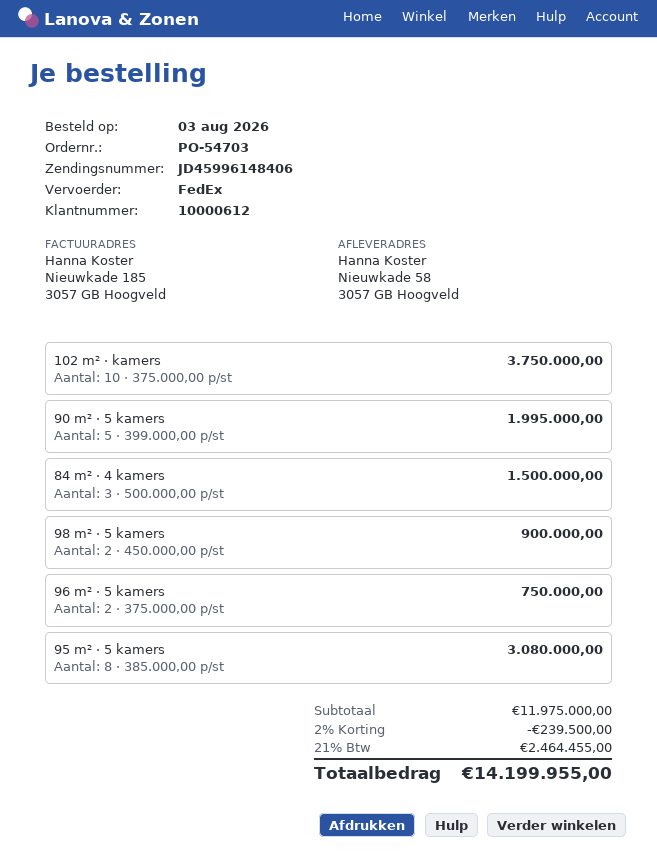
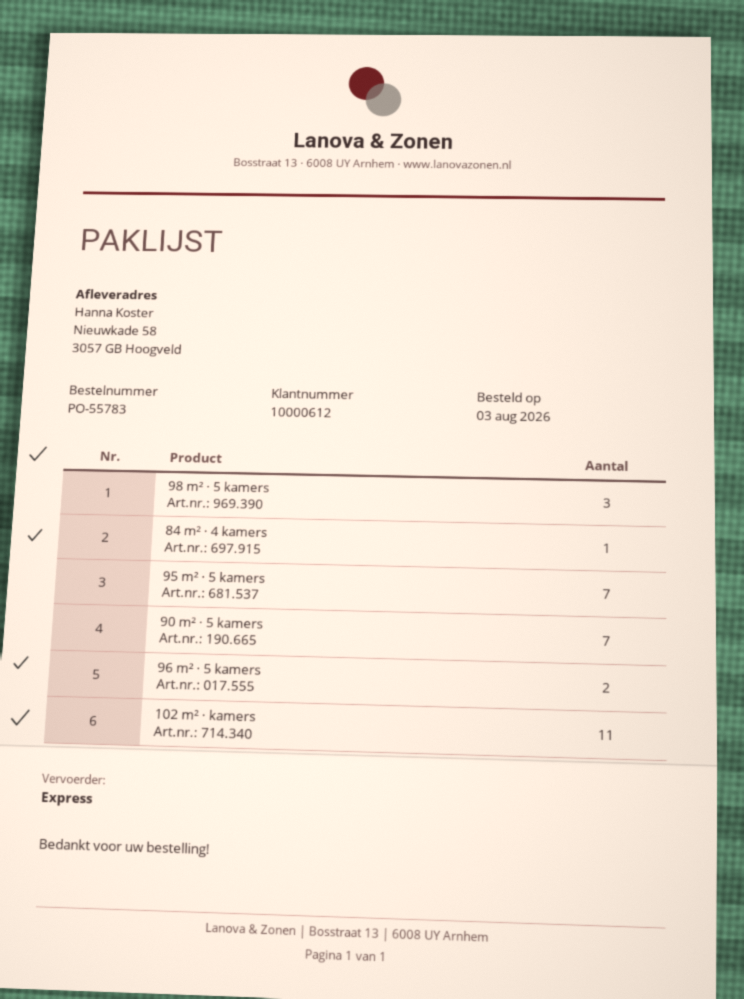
order number: PO-54703 -> PO-55783
shipping method: FedEx -> express
102 m² · kamers: 10 -> 11
90 m² · 5 kamers: 5 -> 7
84 m² · 4 kamers: 3 -> 1
98 m² · 5 kamers: 2 -> 3
95 m² · 5 kamers: 8 -> 7

